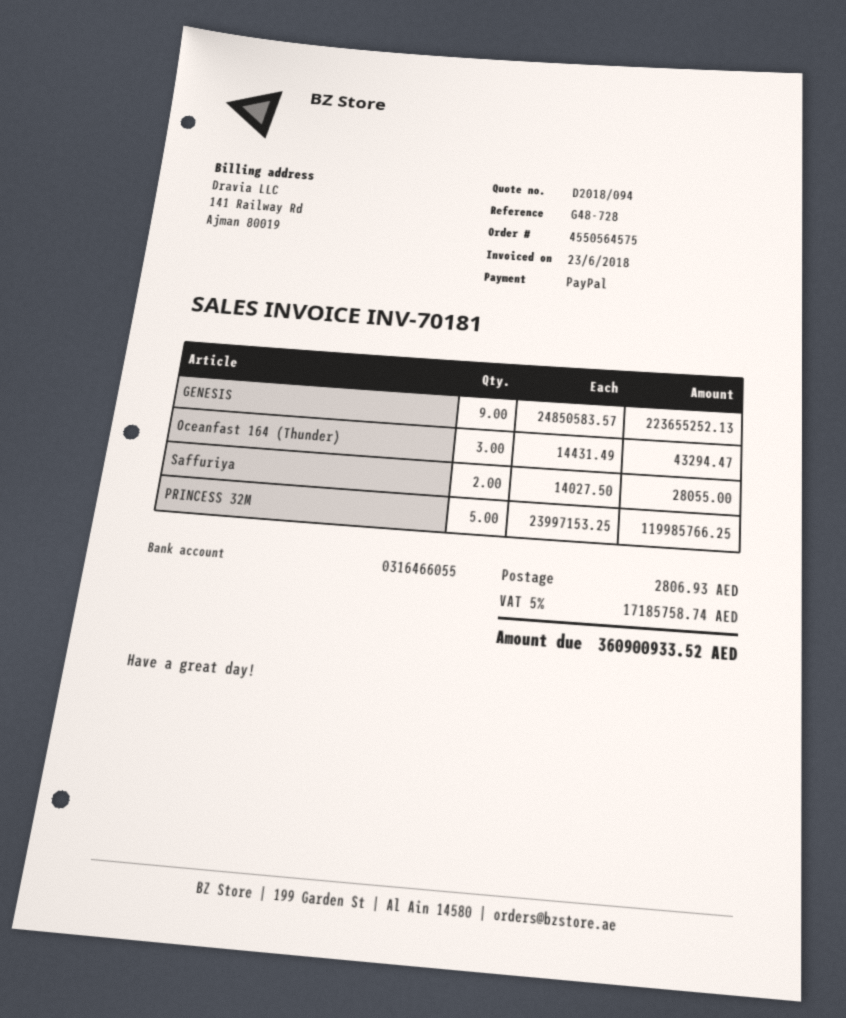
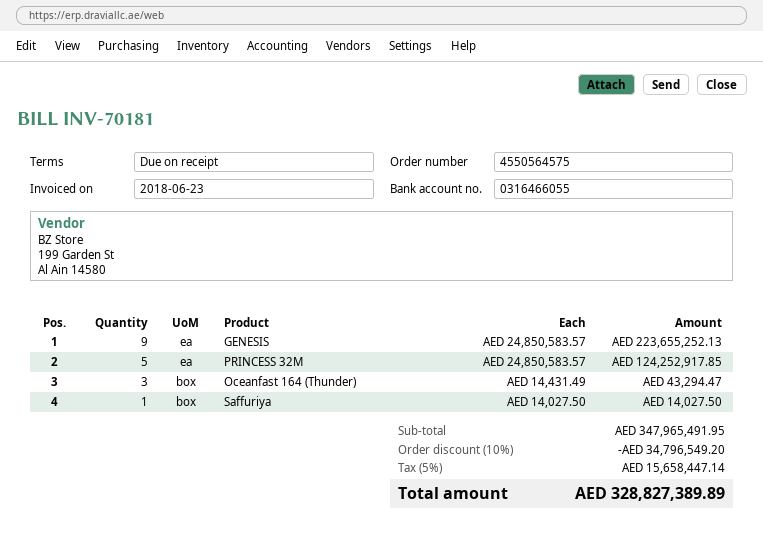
Saffuriya: 2 x 14027.50 = 28055.00 -> 1 x 14027.50 = 14027.50
PRINCESS 32M: 5 x 23997153.25 = 119985766.25 -> 5 x 24850583.57 = 124252917.85
discount: none -> 10% = 34796549.20
shipping: 2806.93 -> none
tax: 5% = 17185758.74 -> 5% = 15658447.14
total: 360900933.52 -> 328827389.89

